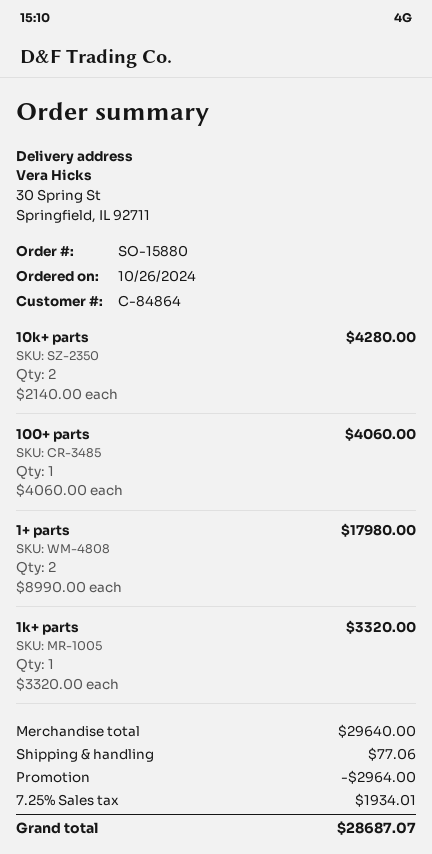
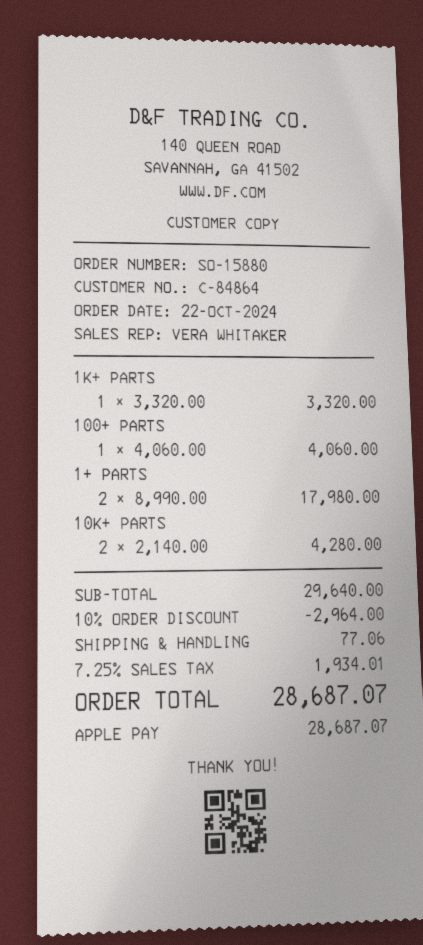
order date: 2024-10-26 -> 2024-10-22

